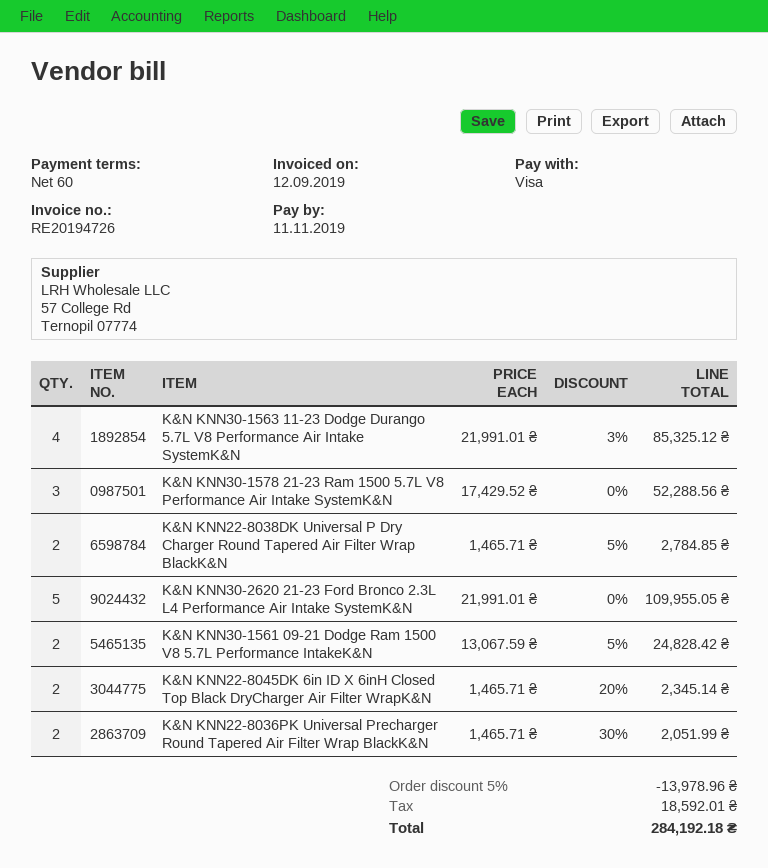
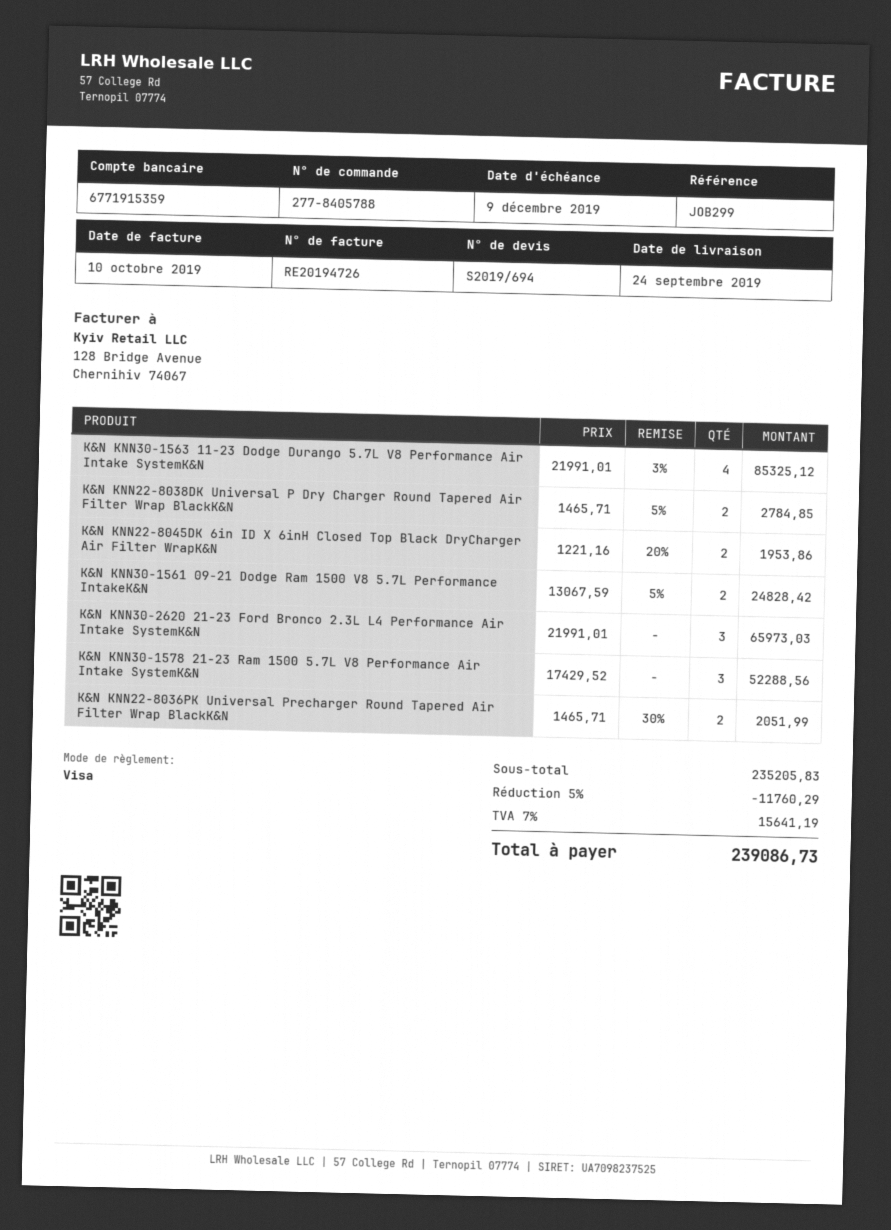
invoice date: 2019-09-12 -> 2019-10-10
due date: 2019-11-11 -> 2019-12-09
K&N KNN30-2620 21-23 Ford Bronco 2.3L L4 Performance Air Intake SystemK&N: 5 x 21991.01 = 109955.05 -> 3 x 21991.01 = 65973.03
K&N KNN22-8045DK 6in ID X 6inH Closed Top Black DryCharger Air Filter WrapK&N: 2 x 1465.71 - 20% = 2345.14 -> 2 x 1221.16 - 20% = 1953.86
discount: 5% = 13978.96 -> 5% = 11760.29
tax: 18592.01 -> 15641.19
total: 284192.18 -> 239086.73

